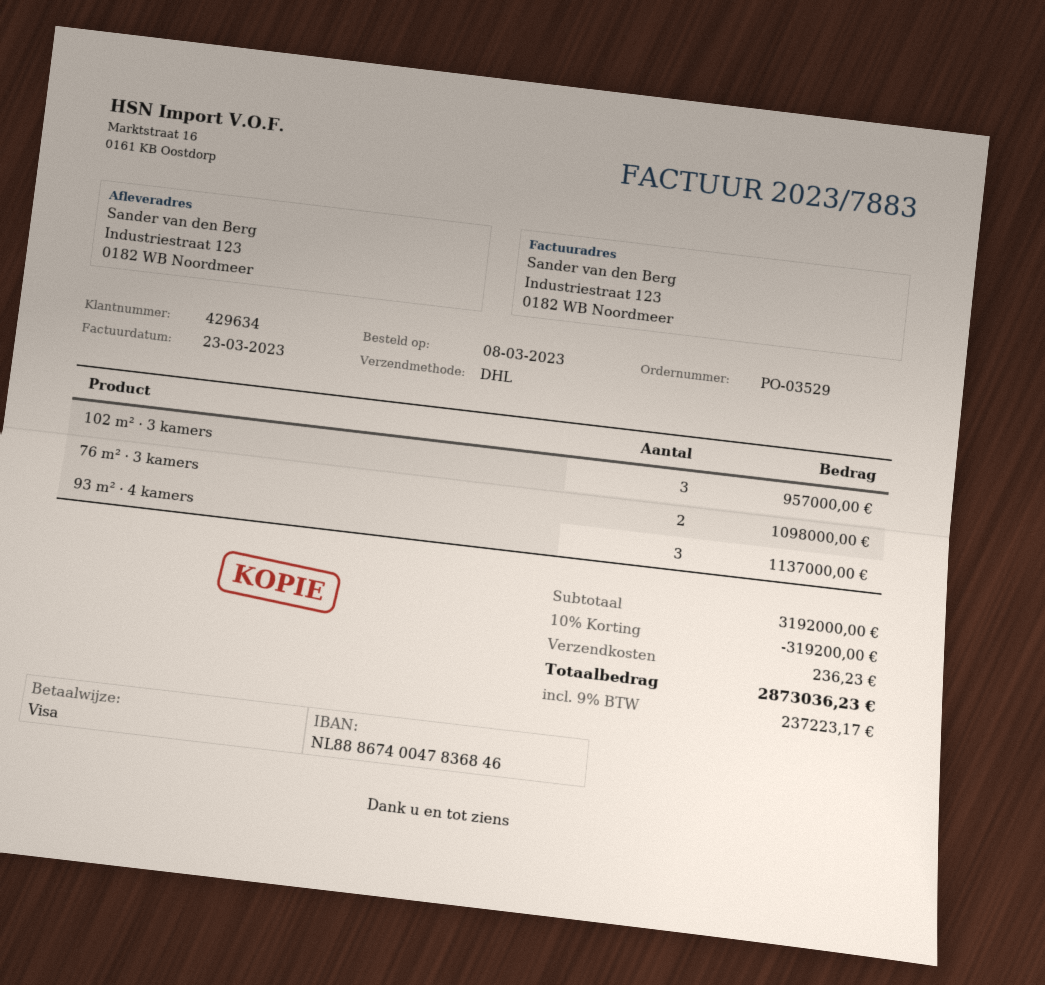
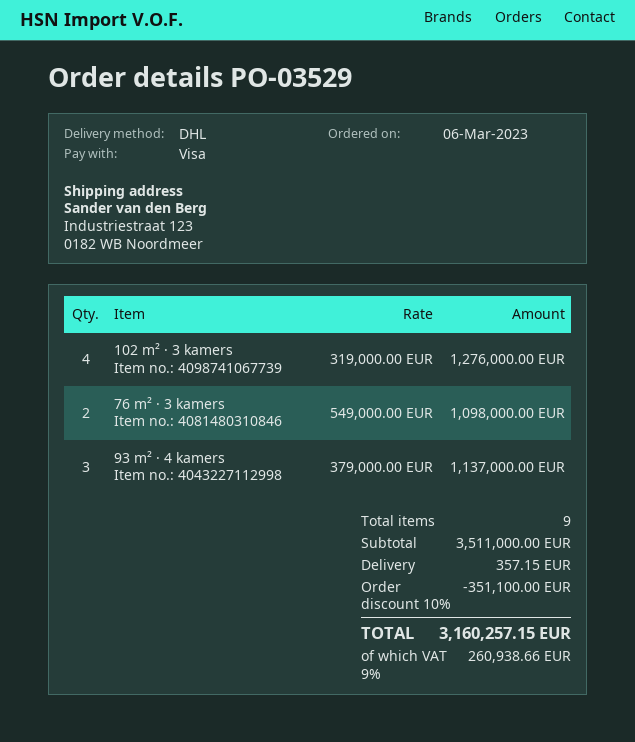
order date: 2023-03-08 -> 2023-03-06
102 m² · 3 kamers: 3 for 957000.00 -> 4 for 1276000.00
subtotal: 3192000.00 -> 3511000.00
discount: 10% = 319200.00 -> 10% = 351100.00
shipping: 236.23 -> 357.15
tax: 9% = 237223.17 -> 9% = 260938.66
total: 2873036.23 -> 3160257.15

